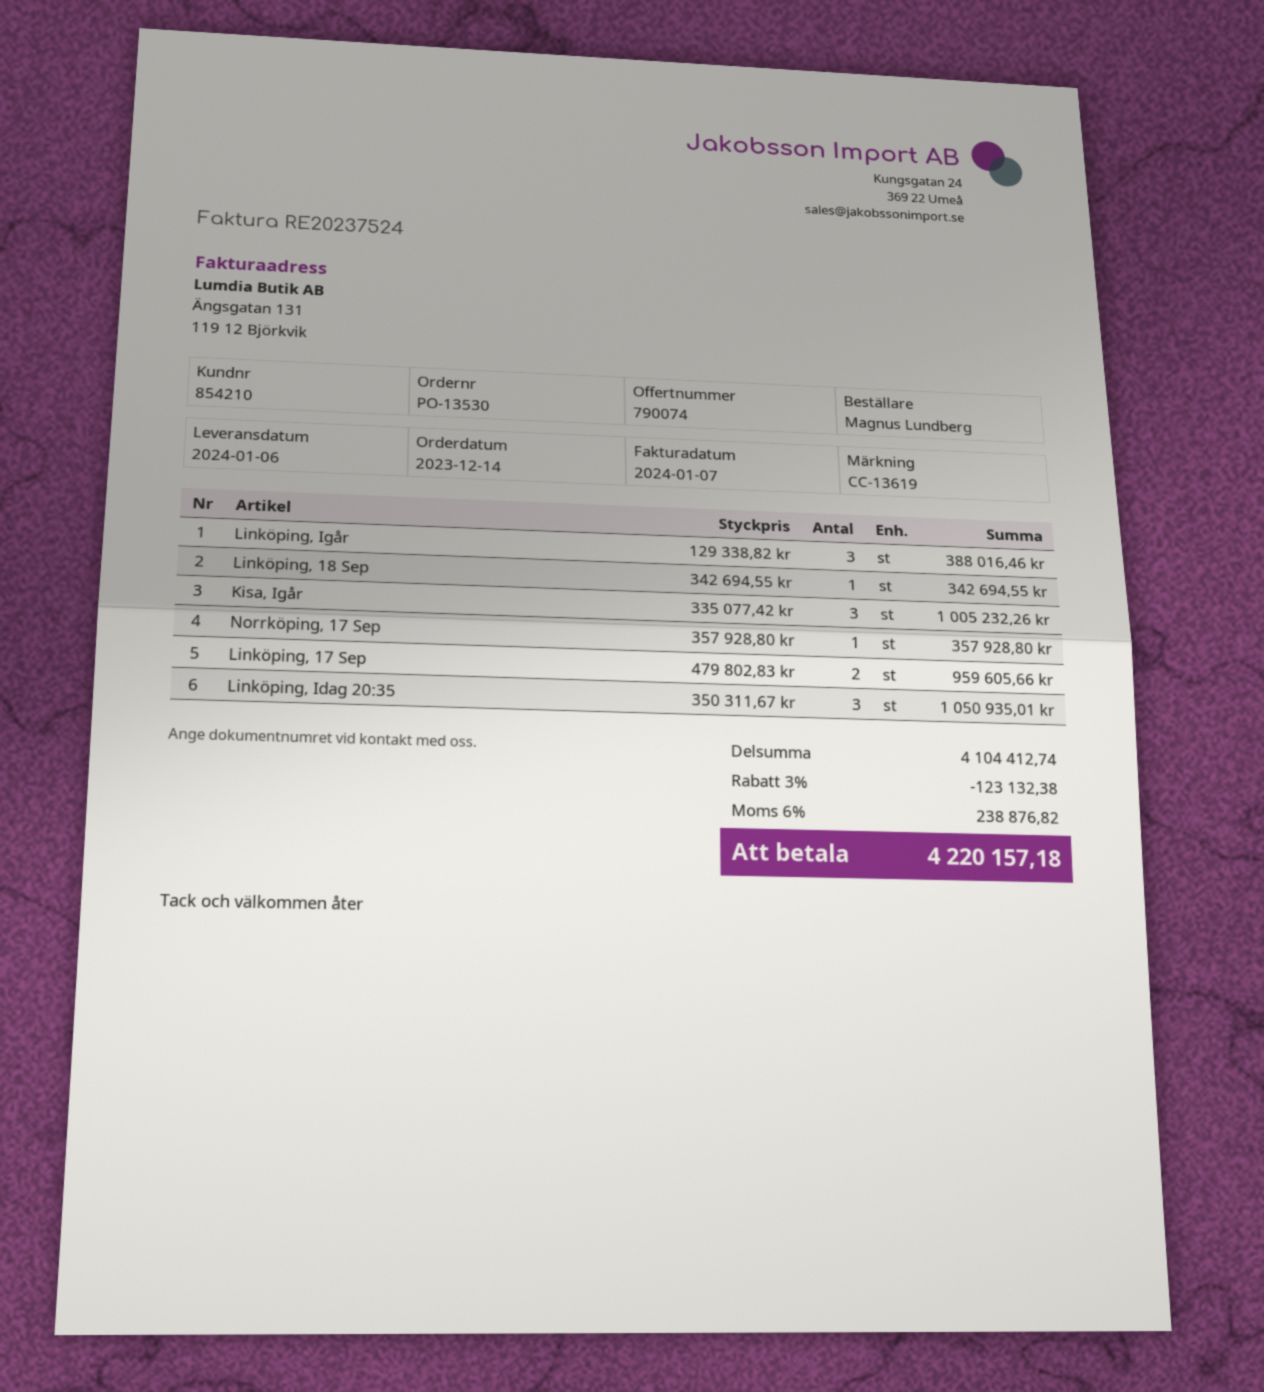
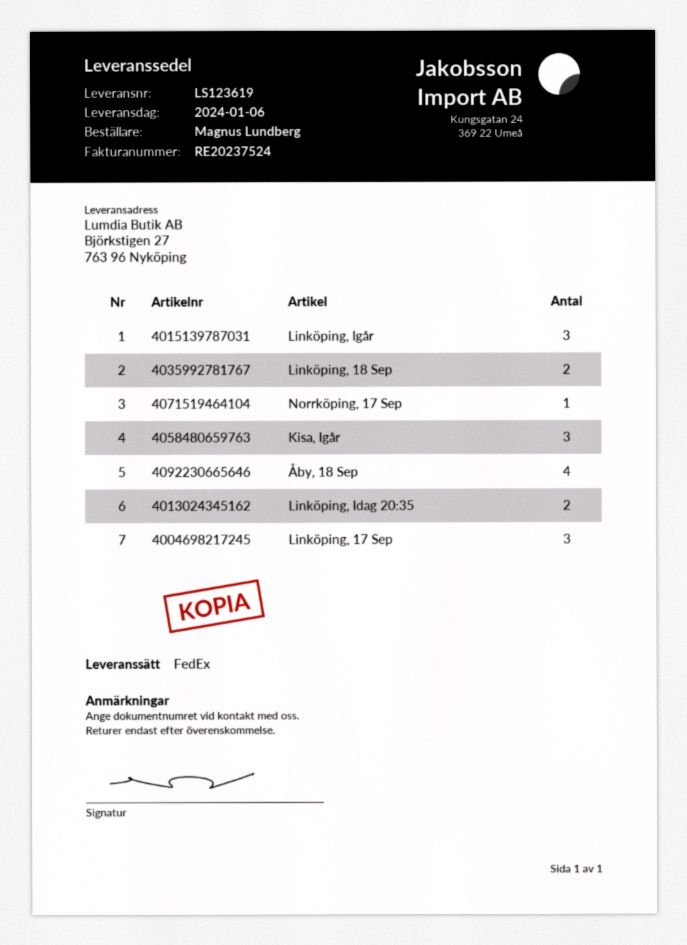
Linköping, 18 Sep: 1 -> 2
Linköping, 17 Sep: 2 -> 3
Linköping, Idag 20:35: 3 -> 2
Åby, 18 Sep: none -> 4

